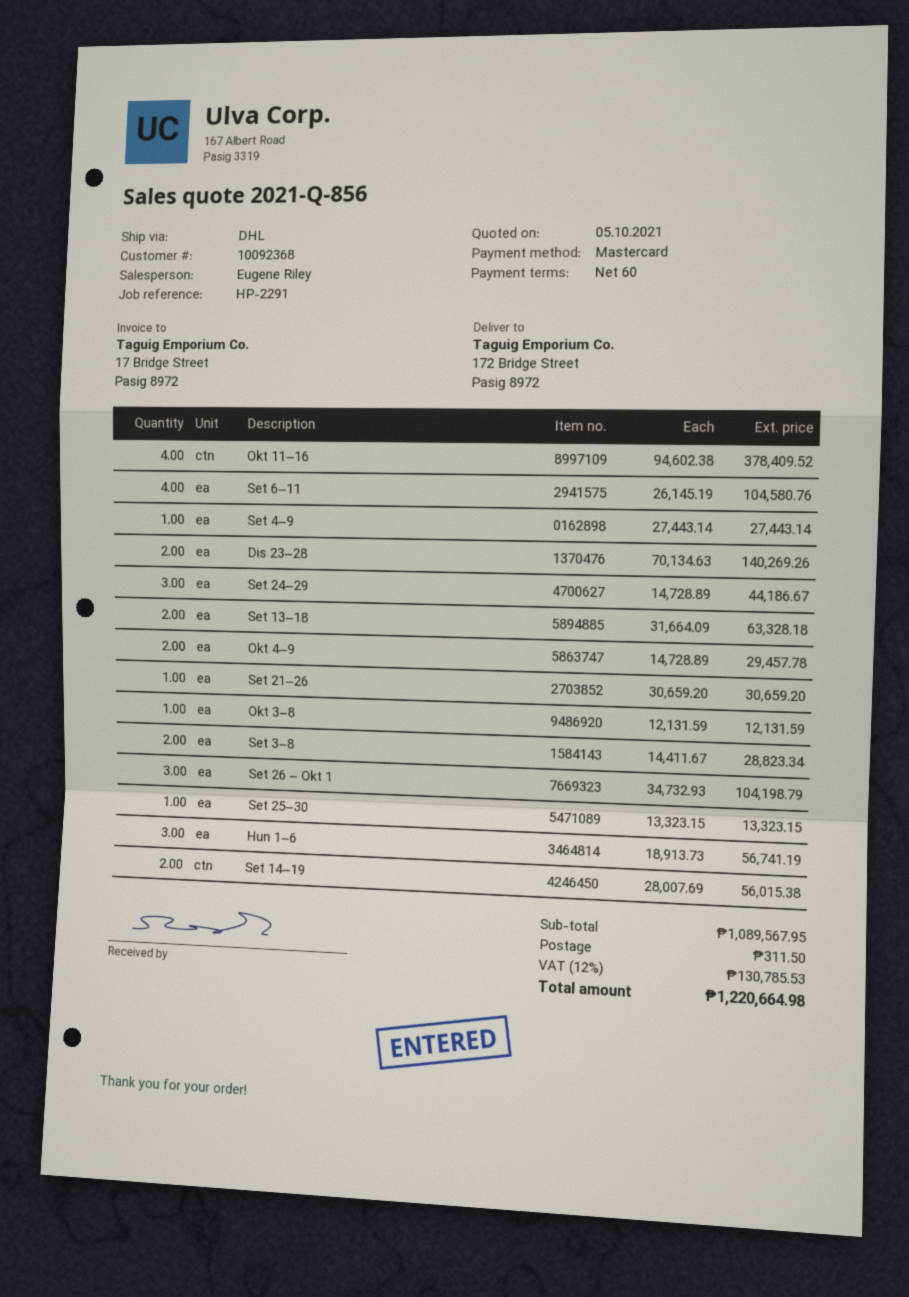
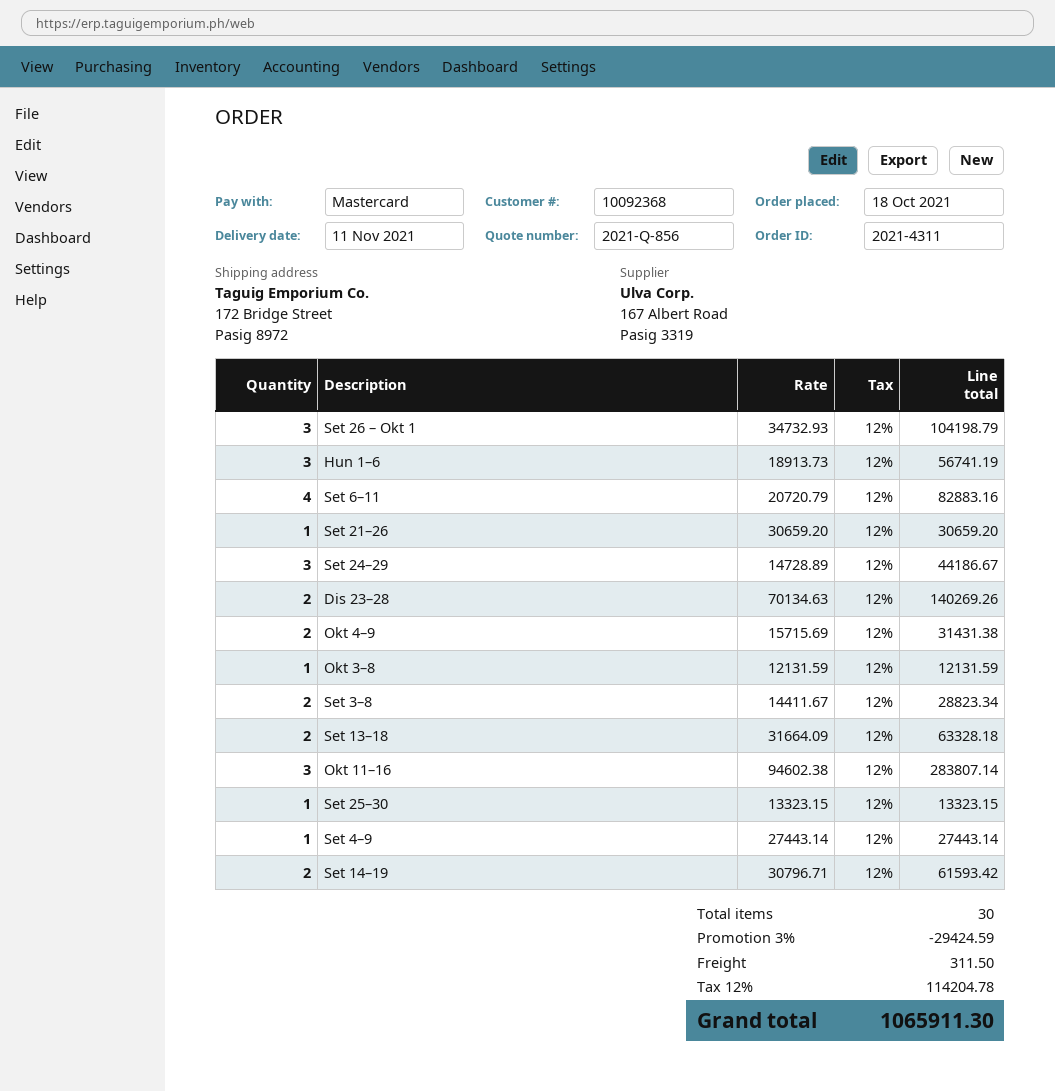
Okt 11–16: 4 x 94602.38 = 378409.52 -> 3 x 94602.38 = 283807.14
Set 6–11: 4 x 26145.19 = 104580.76 -> 4 x 20720.79 = 82883.16
Okt 4–9: 2 x 14728.89 = 29457.78 -> 2 x 15715.69 = 31431.38
Set 14–19: 2 x 28007.69 = 56015.38 -> 2 x 30796.71 = 61593.42
discount: none -> 3% = 29424.59
tax: 12% = 130785.53 -> 12% = 114204.78
total: 1220664.98 -> 1065911.30

